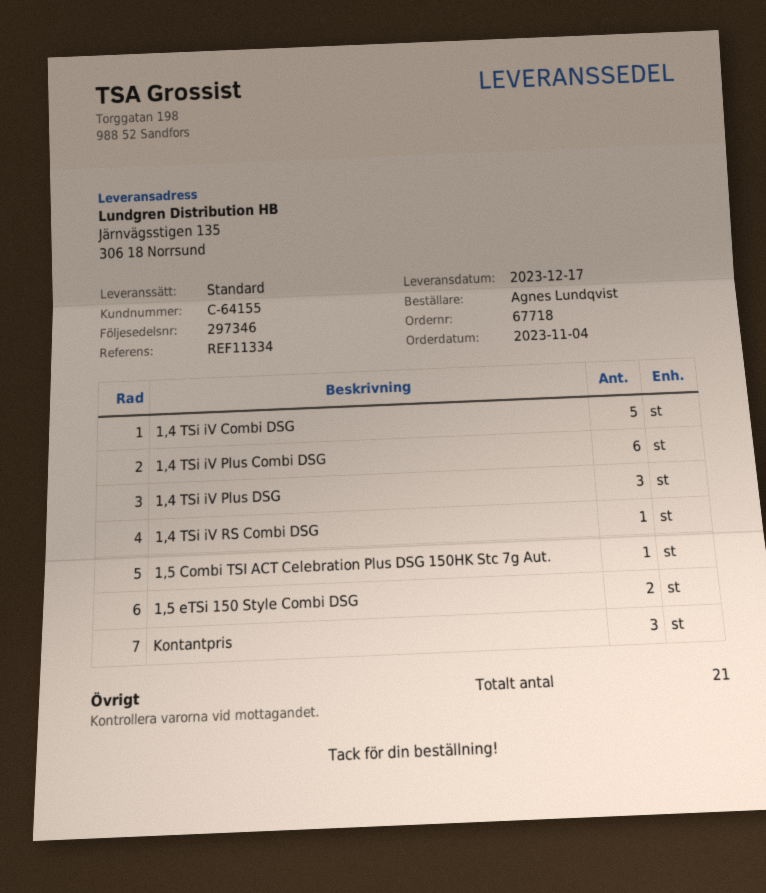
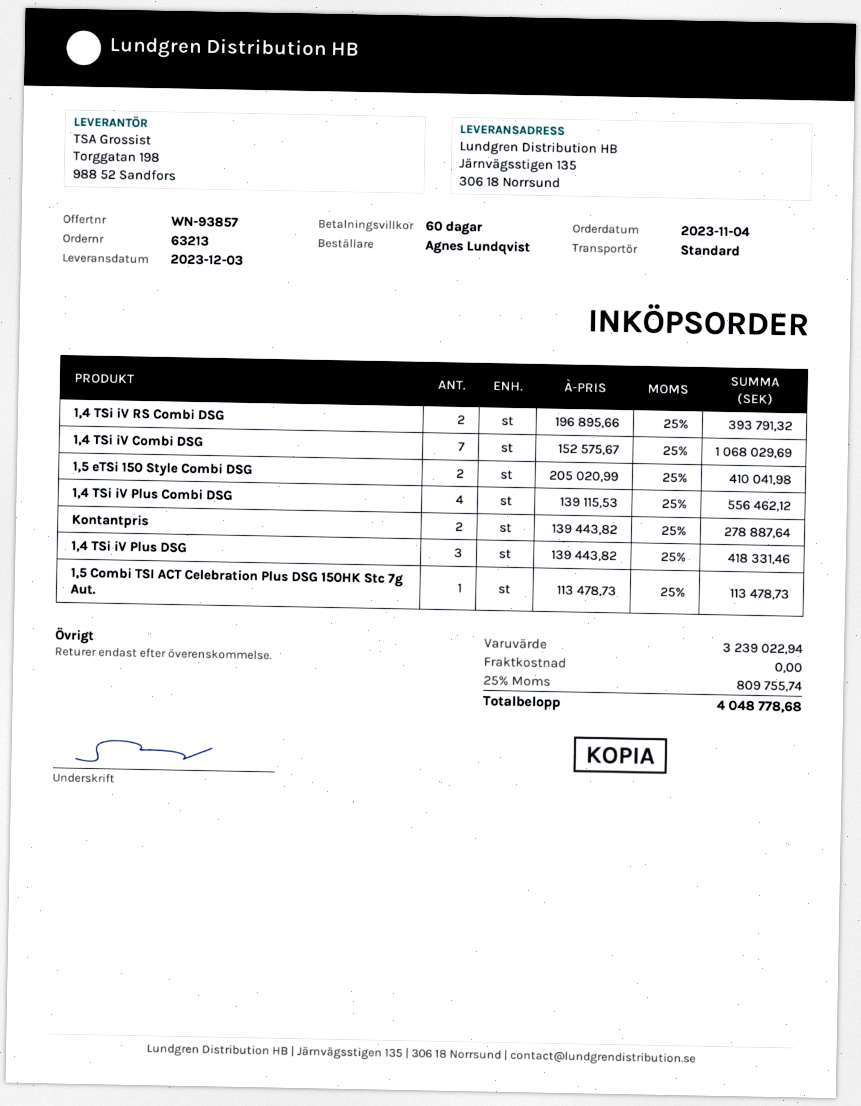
order number: 67718 -> 63213
delivery date: 2023-12-17 -> 2023-12-03
1,4 TSi iV Combi DSG: 5 -> 7
1,4 TSi iV Plus Combi DSG: 6 -> 4
1,4 TSi iV RS Combi DSG: 1 -> 2
Kontantpris: 3 -> 2

